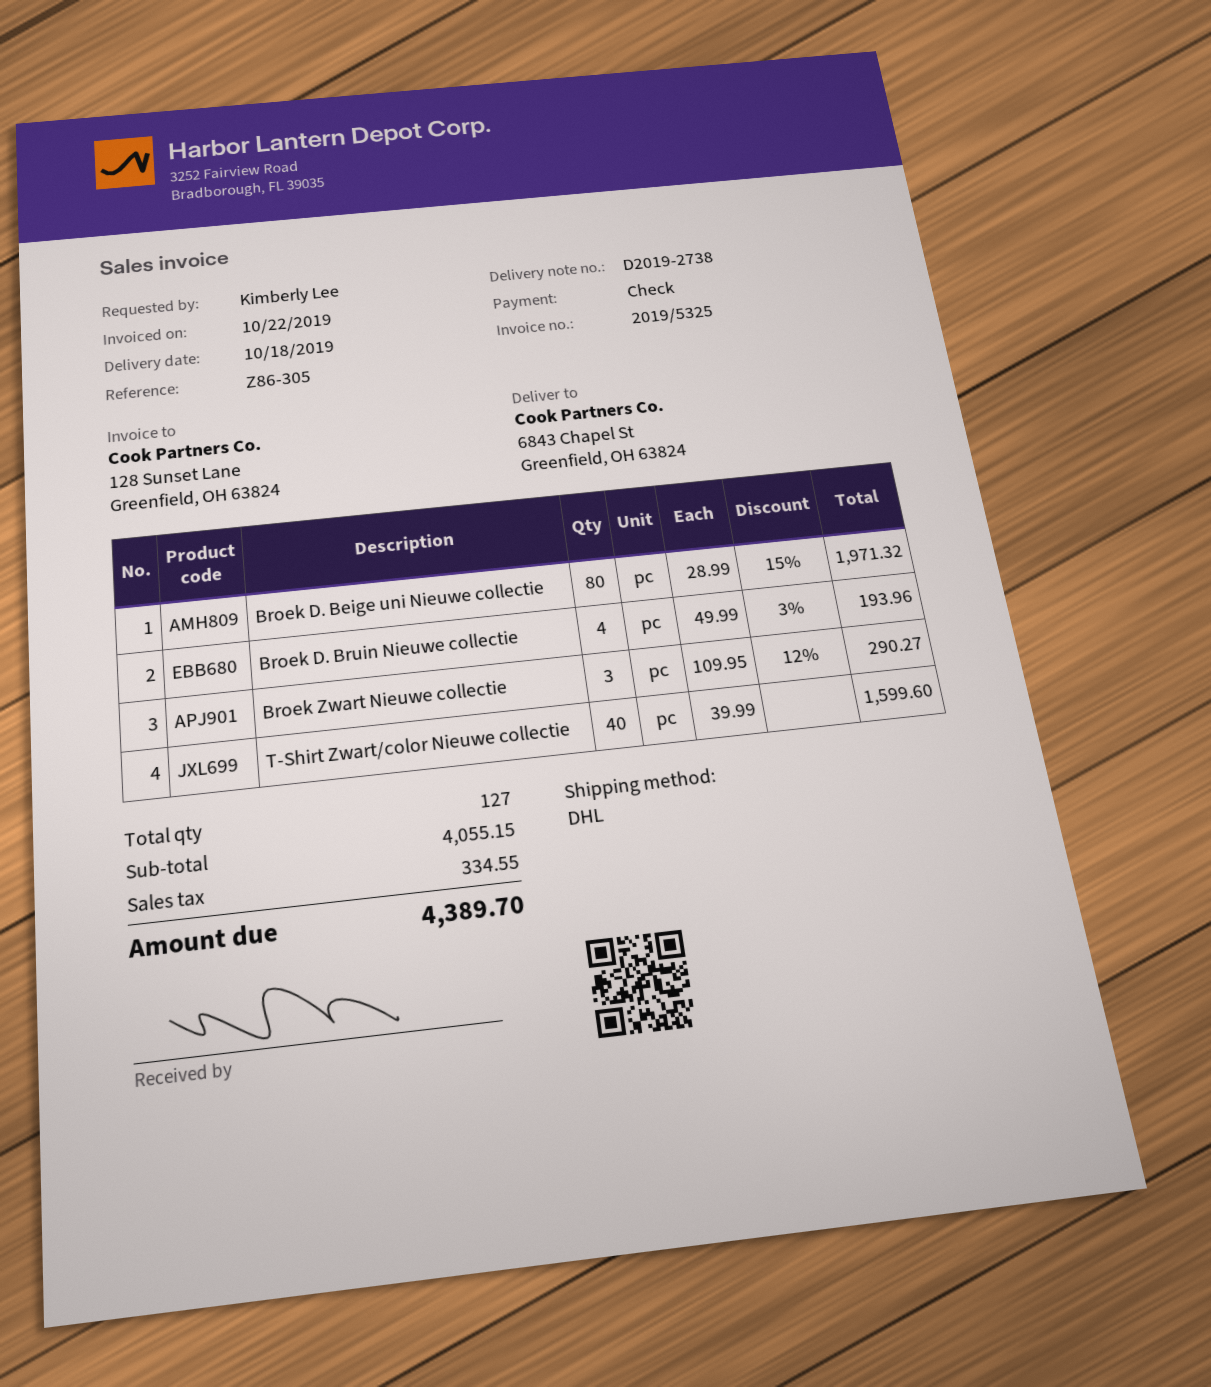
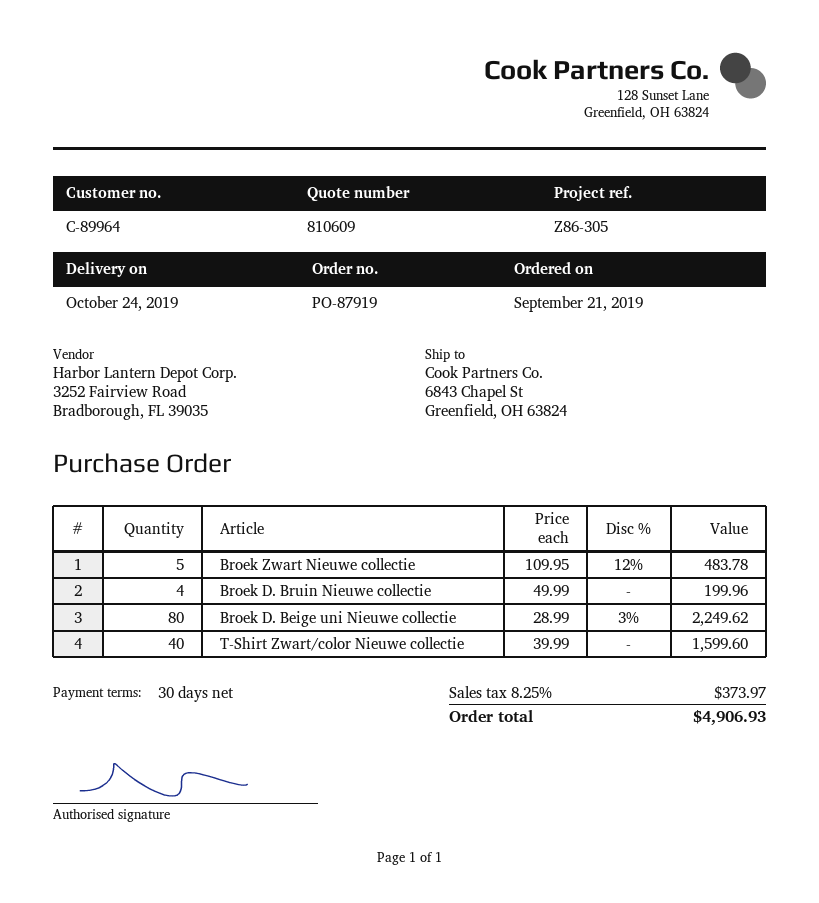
delivery date: 2019-10-18 -> 2019-10-24
Broek D. Beige uni Nieuwe collectie: 80 x 28.99 - 15% = 1971.32 -> 80 x 28.99 - 3% = 2249.62
Broek D. Bruin Nieuwe collectie: 4 x 49.99 - 3% = 193.96 -> 4 x 49.99 = 199.96
Broek Zwart Nieuwe collectie: 3 x 109.95 - 12% = 290.27 -> 5 x 109.95 - 12% = 483.78
tax: 334.55 -> 373.97
total: 4389.70 -> 4906.93

